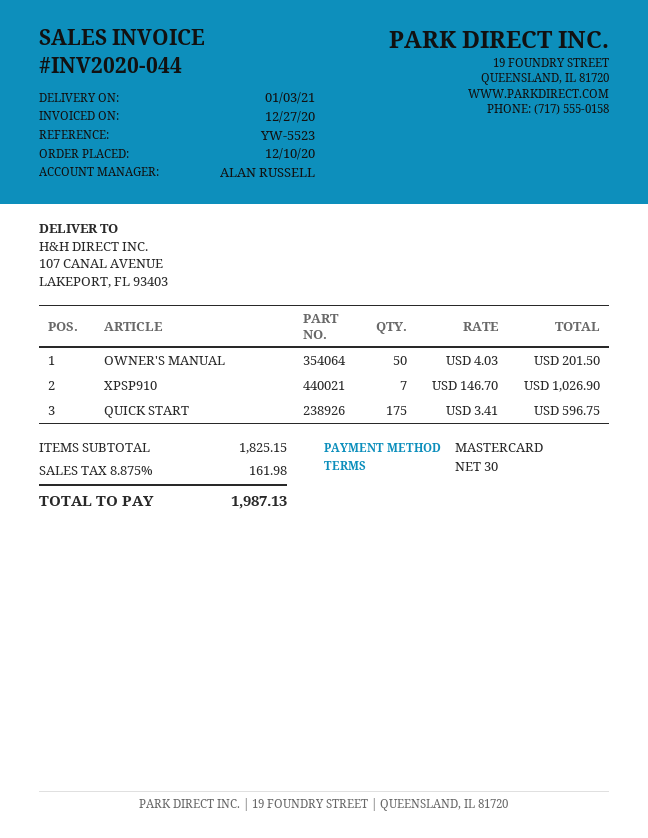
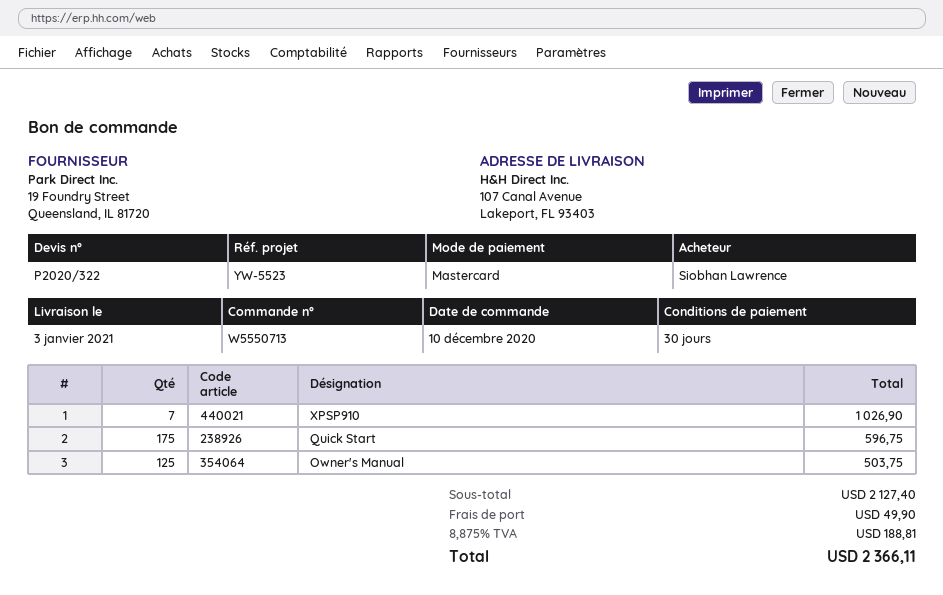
OWNER'S MANUAL: 50 for 201.50 -> 125 for 503.75
subtotal: 1825.15 -> 2127.40
shipping: none -> 49.90
tax: 8.875% = 161.98 -> 8.875% = 188.81
total: 1987.13 -> 2366.11

